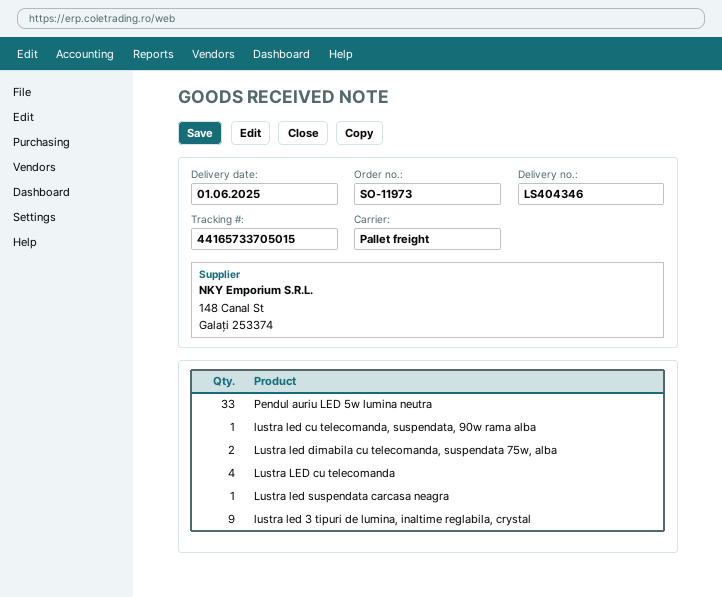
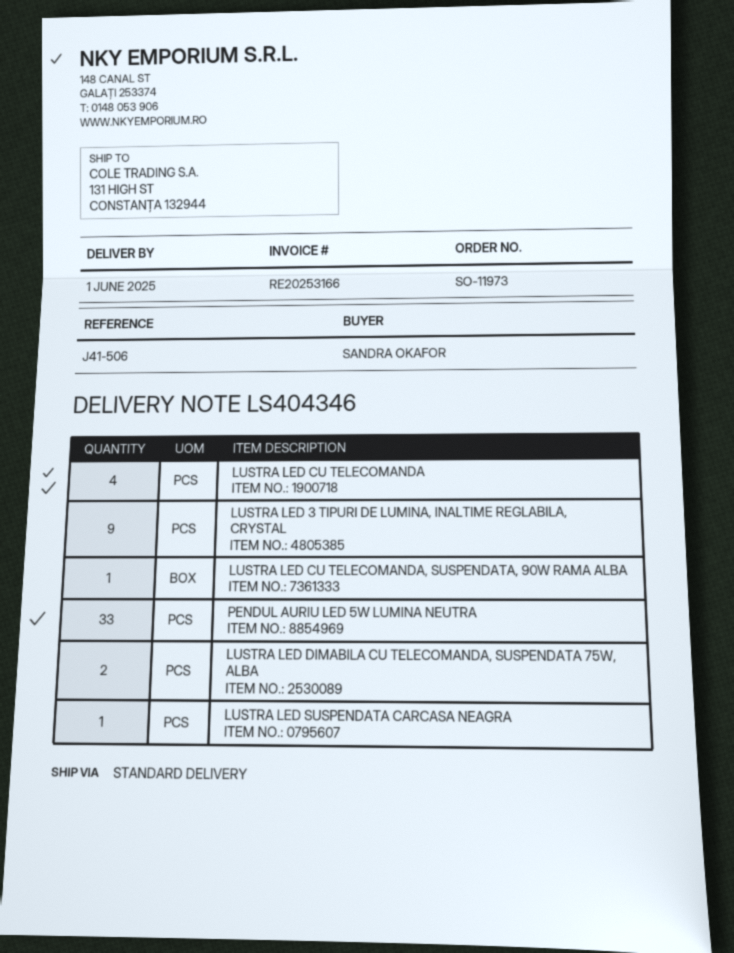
shipping method: pallet freight -> standard

